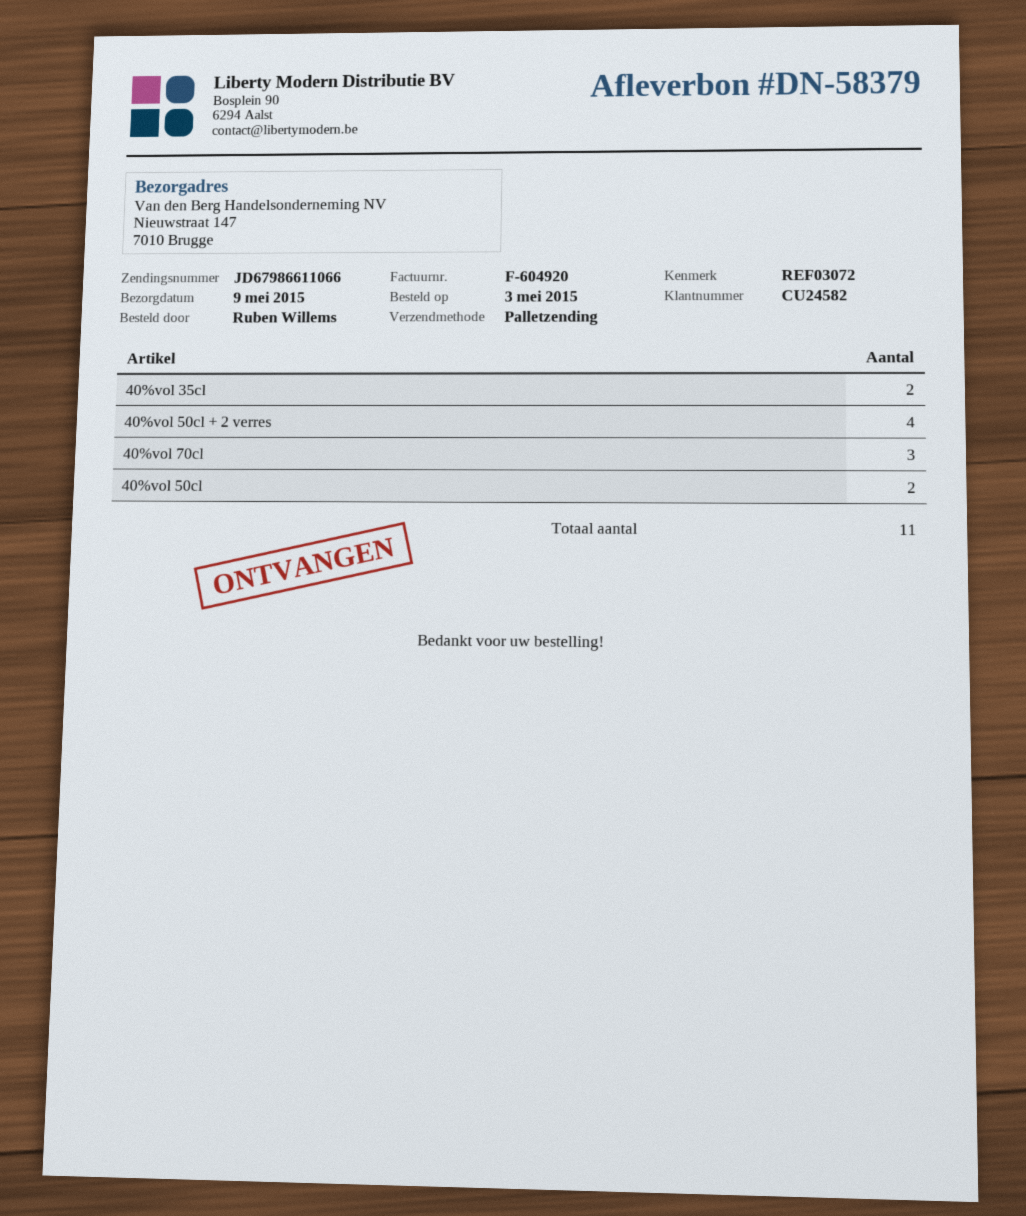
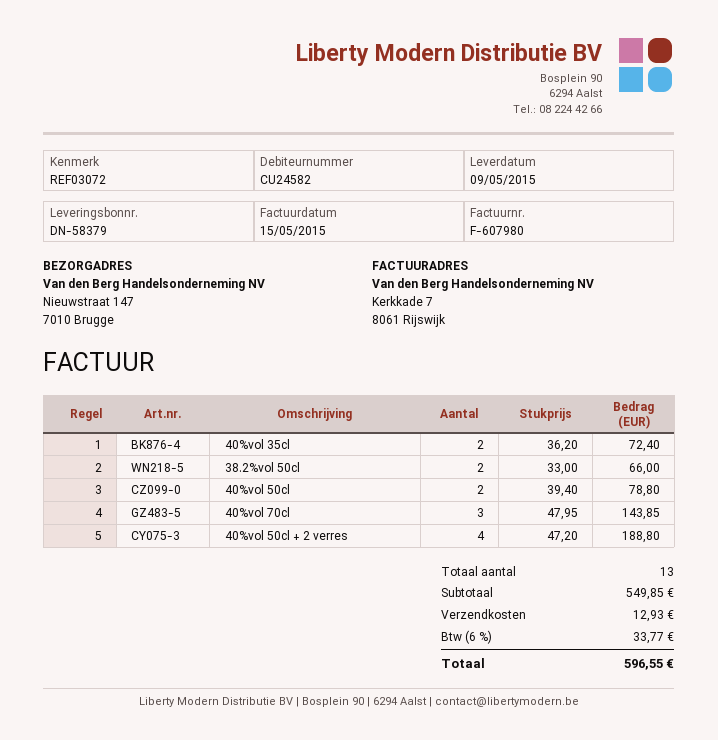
invoice number: F-604920 -> F-607980
38.2%vol 50cl: none -> 2
total quantity: 11 -> 13

